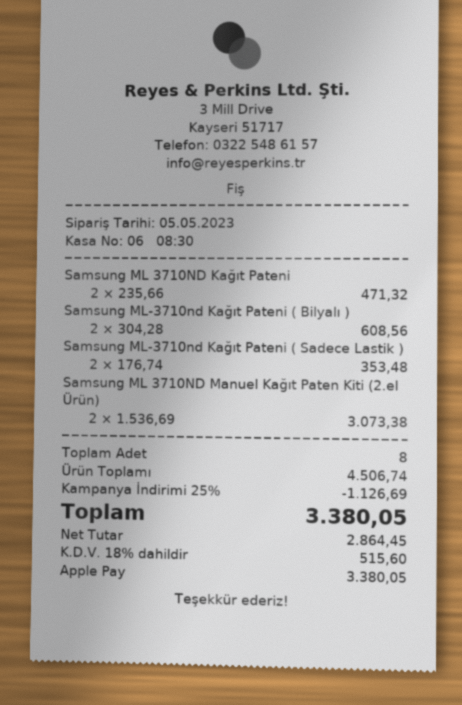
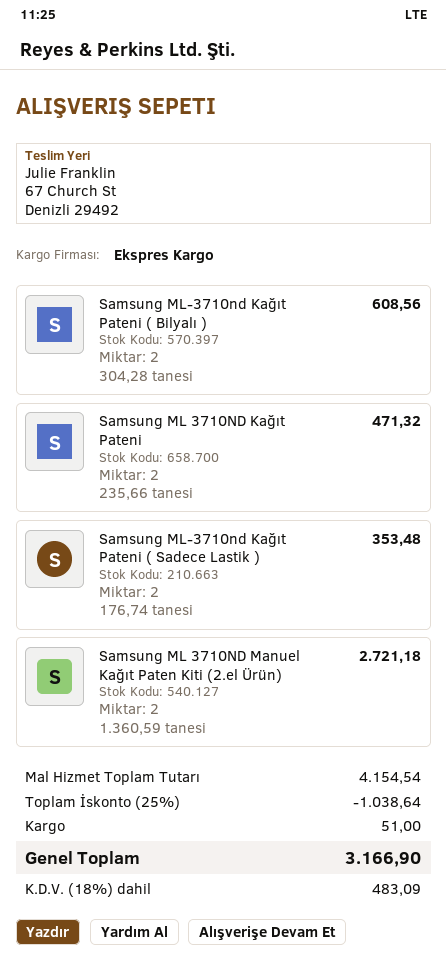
Samsung ML 3710ND Manuel Kağıt Paten Kiti (2.el Ürün): 2 x 1536.69 = 3073.38 -> 2 x 1360.59 = 2721.18
subtotal: 4506.74 -> 4154.54
discount: 25% = 1126.69 -> 25% = 1038.64
shipping: none -> 51.00
tax: 18% = 515.60 -> 18% = 483.09
total: 3380.05 -> 3166.90

